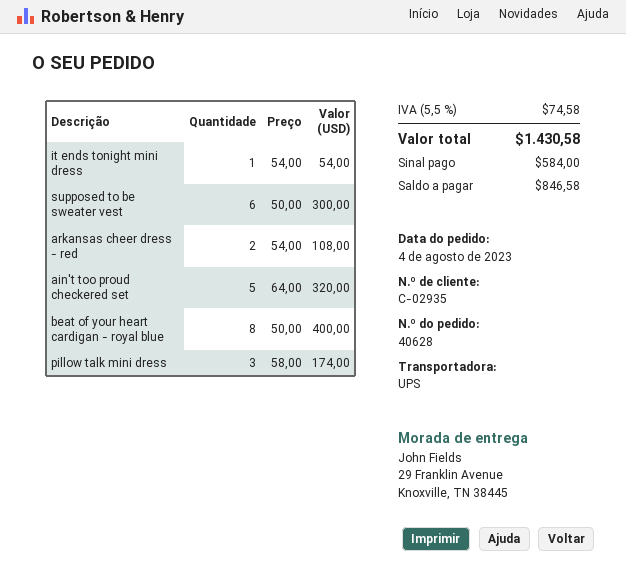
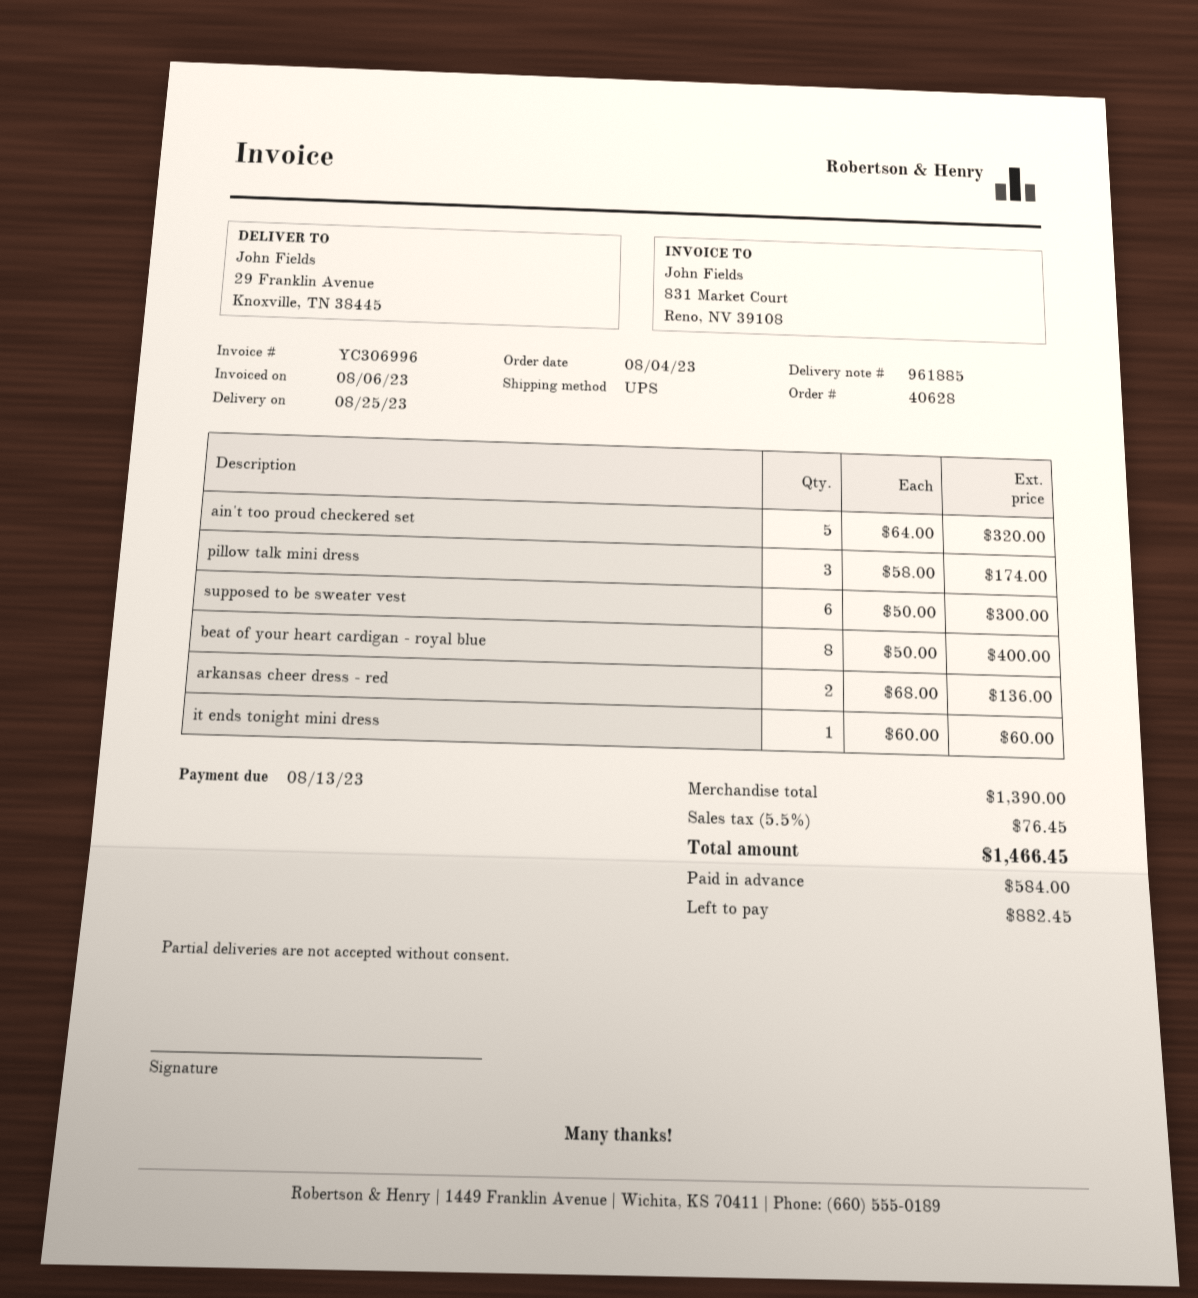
it ends tonight mini dress: 1 x 54.00 = 54.00 -> 1 x 60.00 = 60.00
arkansas cheer dress - red: 2 x 54.00 = 108.00 -> 2 x 68.00 = 136.00
tax: 5.5% = 74.58 -> 5.5% = 76.45
total: 1430.58 -> 1466.45
balance: 846.58 -> 882.45

